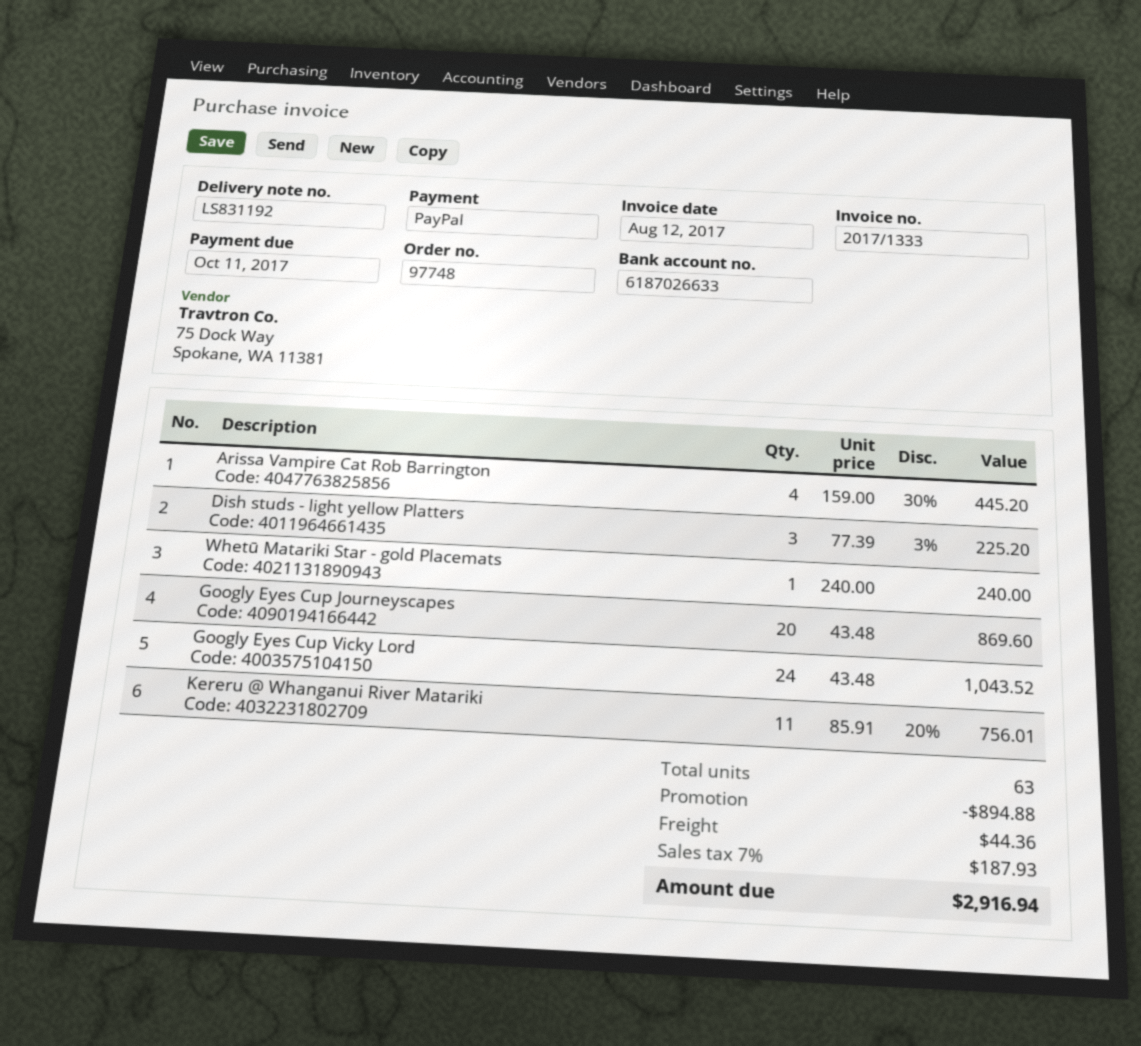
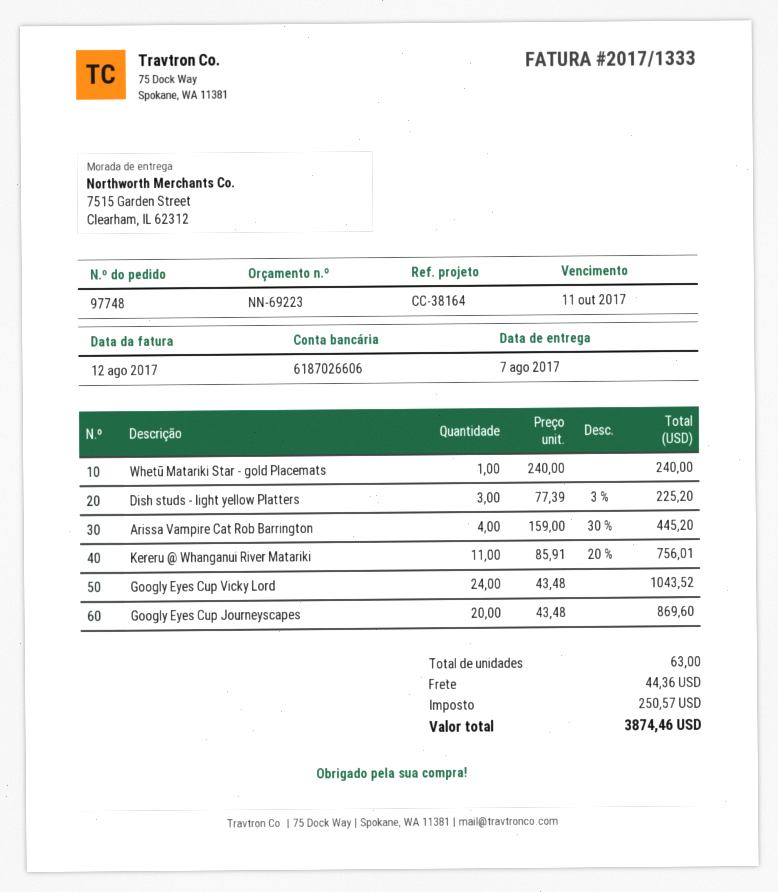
bank account: 6187026633 -> 6187026606
discount: 894.88 -> none
tax: 187.93 -> 250.57
total: 2916.94 -> 3874.46

